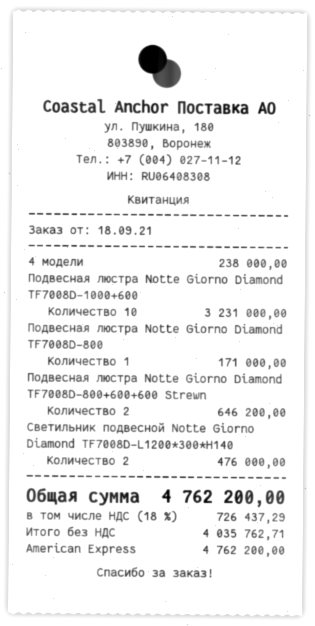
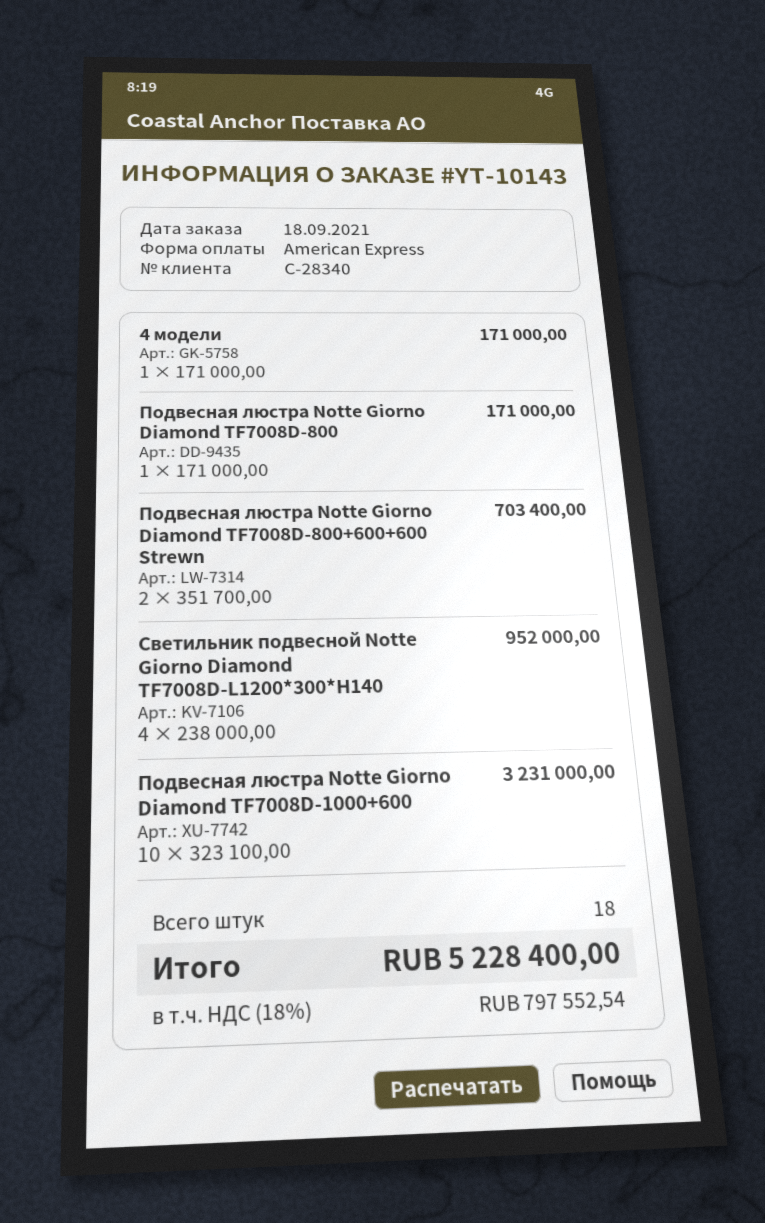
4 модели: 1 for 238000.00 -> 1 for 171000.00
Подвесная люстра Notte Giorno Diamond TF7008D-800+600+600 Strewn: 2 for 646200.00 -> 2 for 703400.00
Светильник подвесной Notte Giorno Diamond TF7008D-L1200*300*H140: 2 for 476000.00 -> 4 for 952000.00
tax: 18% = 726437.29 -> 18% = 797552.54
total: 4762200.00 -> 5228400.00

